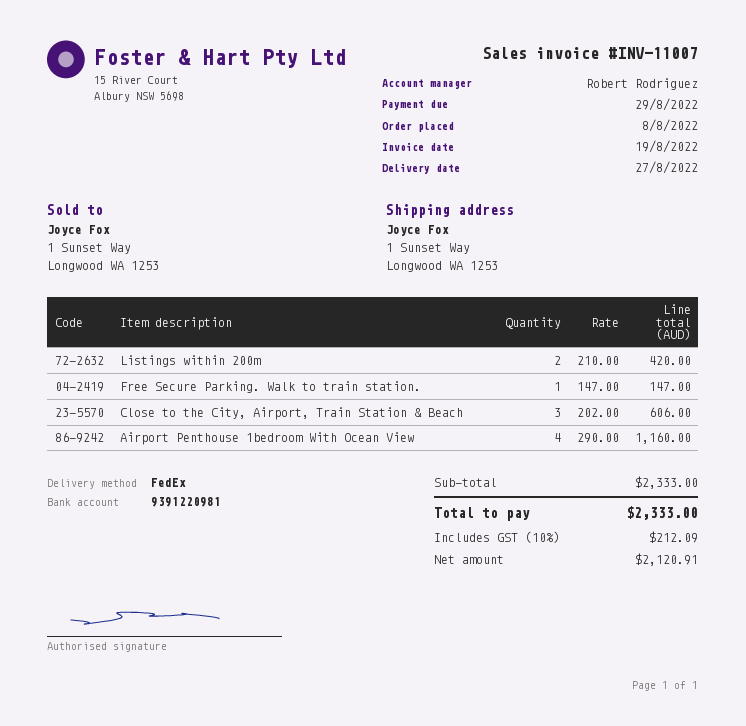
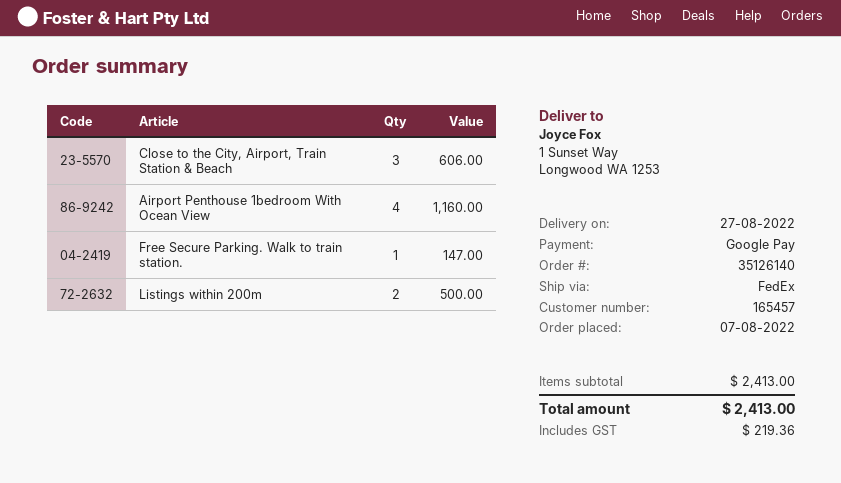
order date: 2022-08-08 -> 2022-08-07
Listings within 200m: 2 for 420.00 -> 2 for 500.00
subtotal: 2333.00 -> 2413.00
tax: 212.09 -> 219.36
total: 2333.00 -> 2413.00

